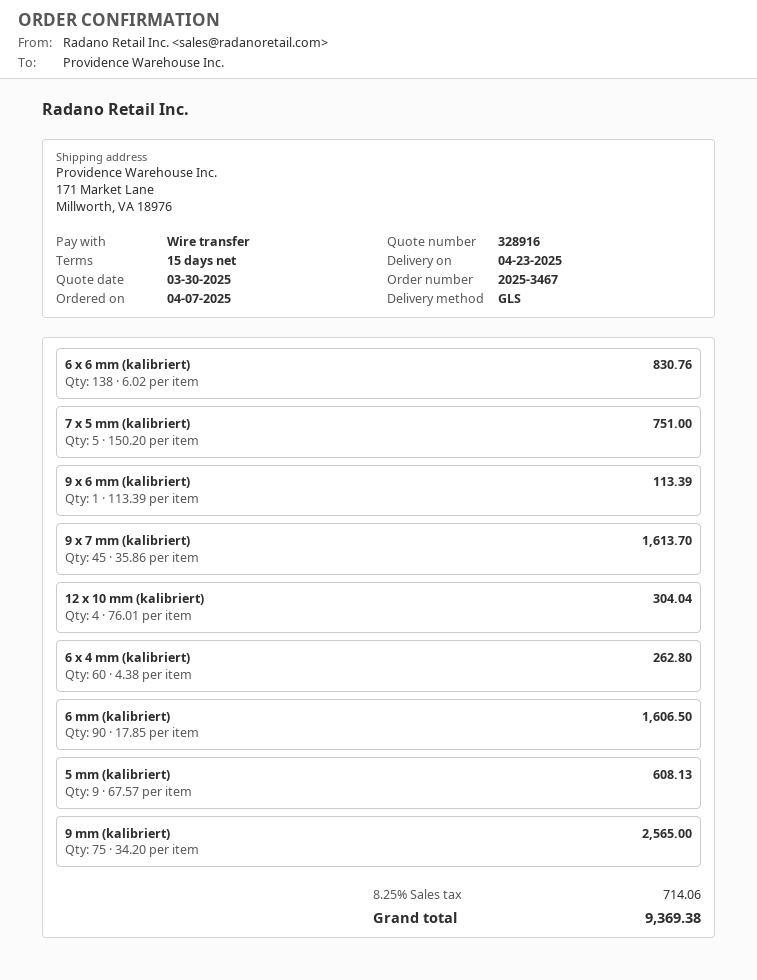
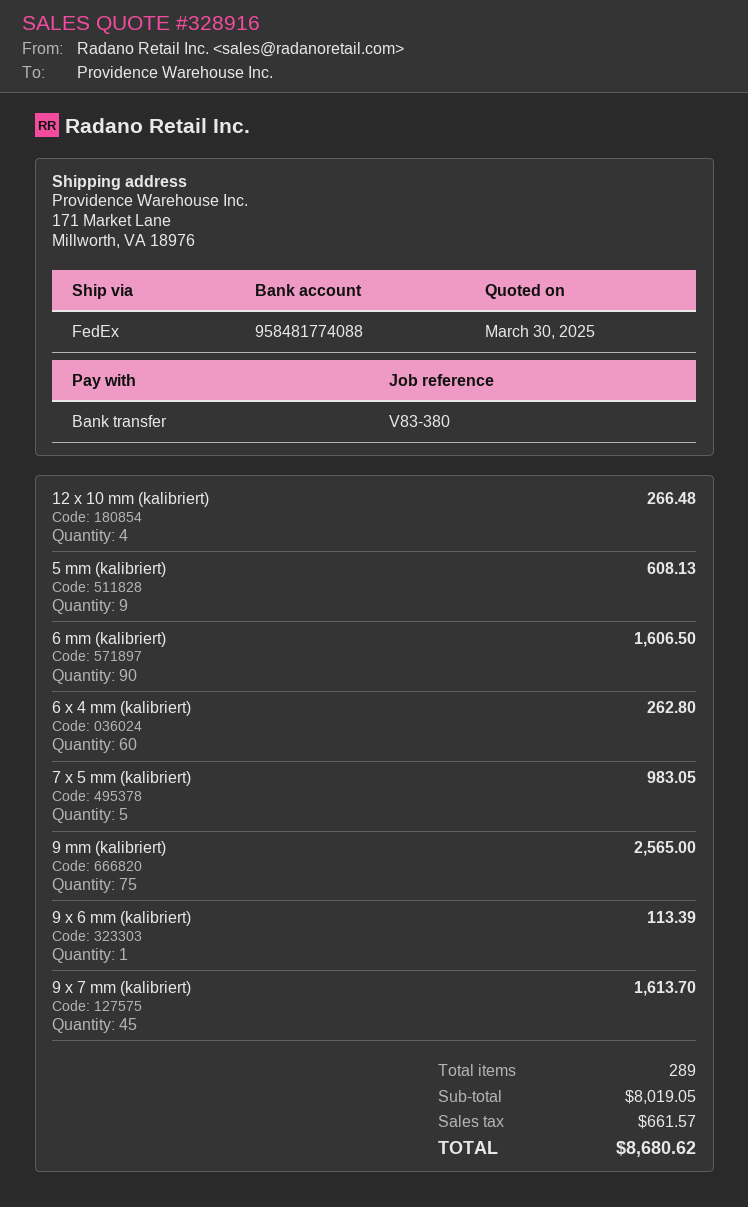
shipping method: GLS -> FedEx
6 x 6 mm (kalibriert): 138 for 830.76 -> none
7 x 5 mm (kalibriert): 5 for 751.00 -> 5 for 983.05
12 x 10 mm (kalibriert): 4 for 304.04 -> 4 for 266.48
tax: 714.06 -> 661.57
total: 9369.38 -> 8680.62

